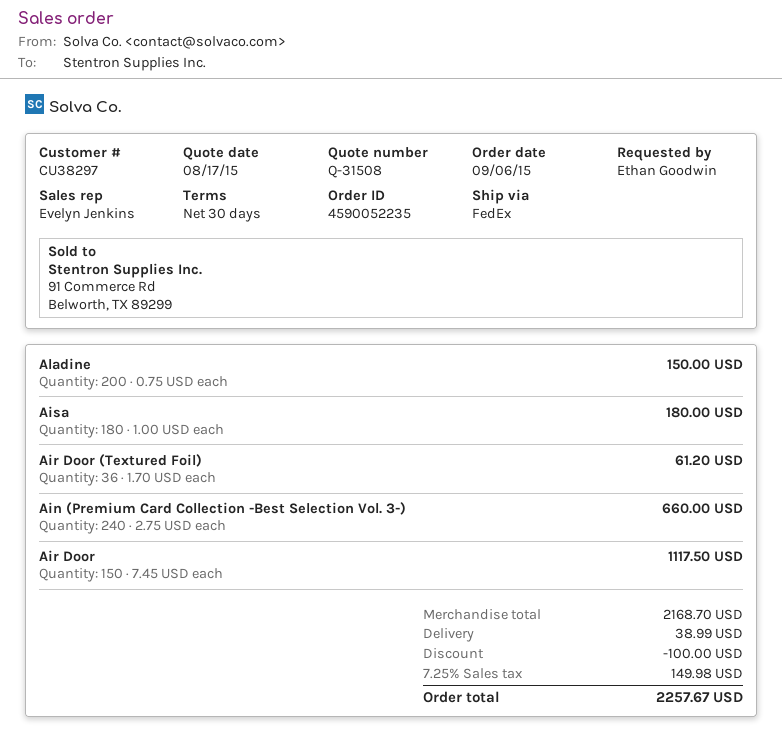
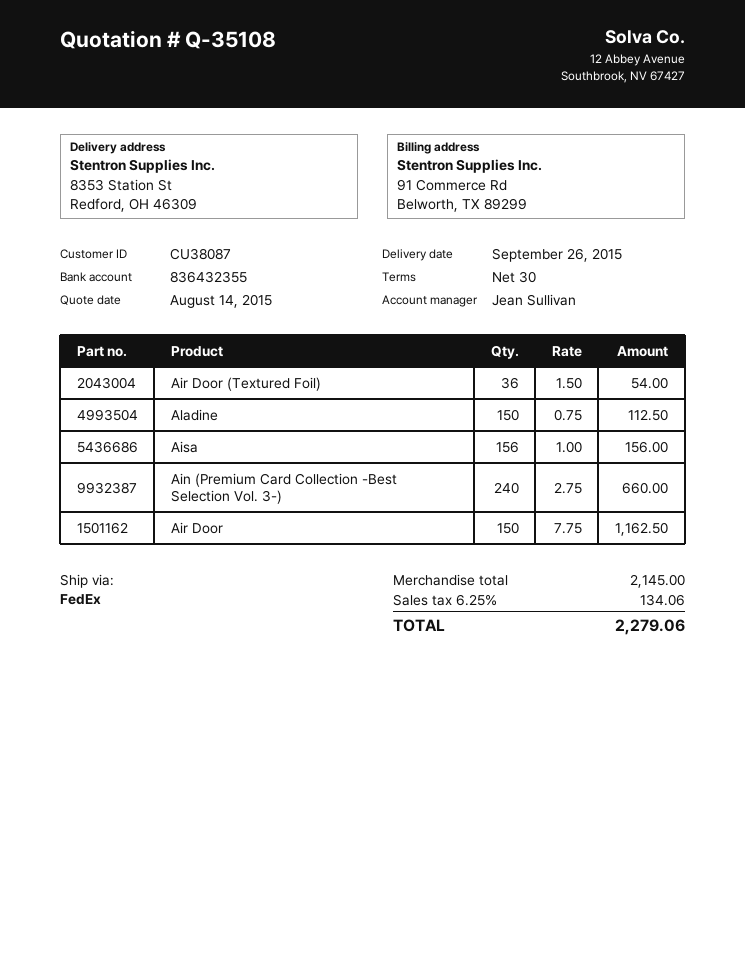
quote number: Q-31508 -> Q-35108
quote date: 2015-08-17 -> 2015-08-14
customer number: CU38297 -> CU38087
sales rep: Evelyn Jenkins -> Jean Sullivan
Aladine: 200 x 0.75 = 150.00 -> 150 x 0.75 = 112.50
Aisa: 180 x 1.00 = 180.00 -> 156 x 1.00 = 156.00
Air Door (Textured Foil): 36 x 1.70 = 61.20 -> 36 x 1.50 = 54.00
Air Door: 150 x 7.45 = 1117.50 -> 150 x 7.75 = 1162.50
subtotal: 2168.70 -> 2145.00
discount: 100.00 -> none
shipping: 38.99 -> none
tax: 7.25% = 149.98 -> 6.25% = 134.06
total: 2257.67 -> 2279.06

